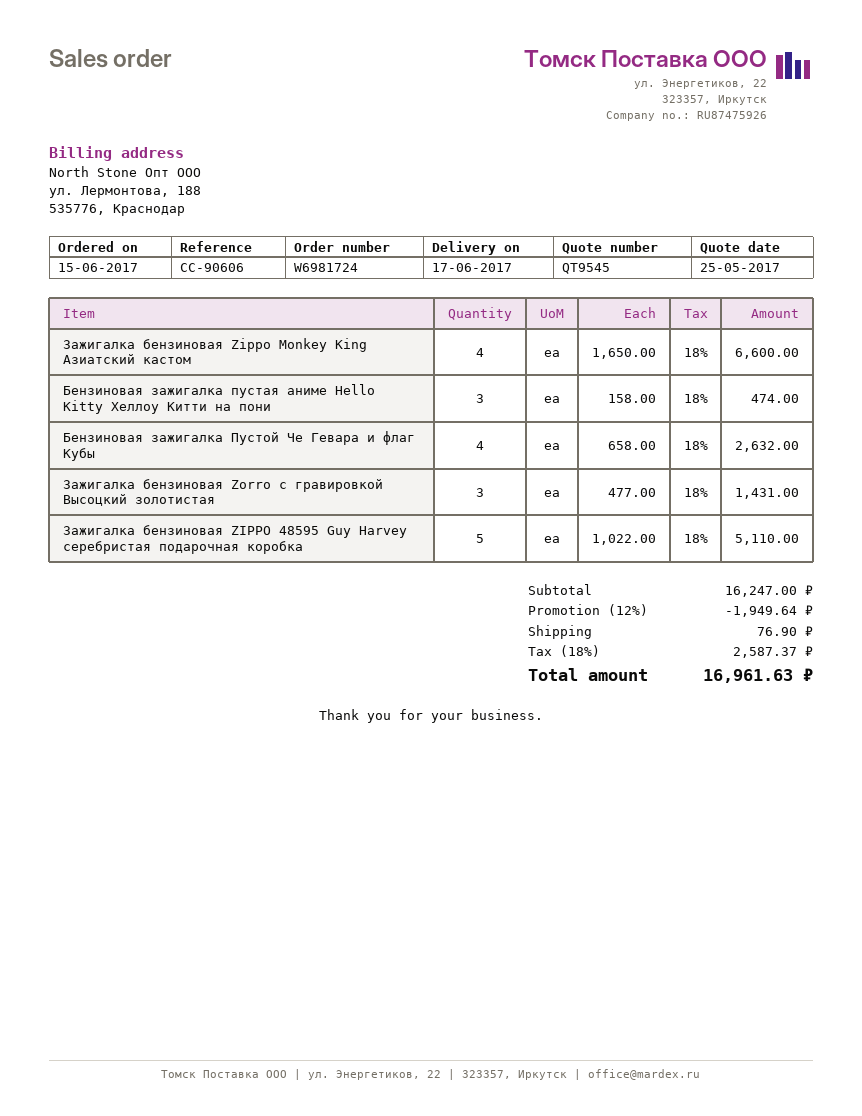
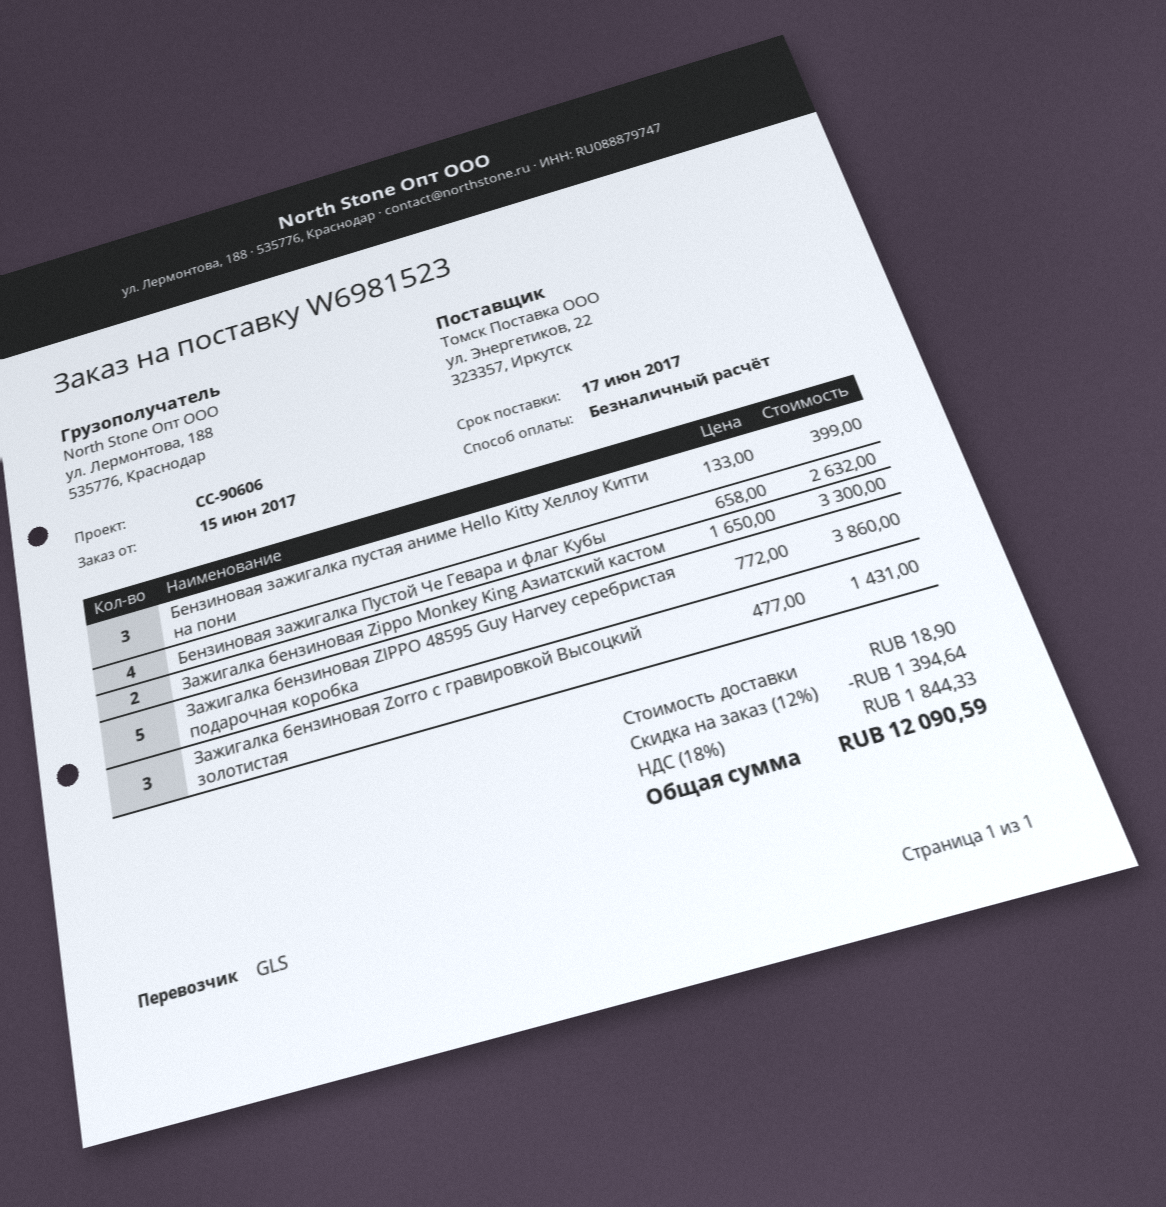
order number: W6981724 -> W6981523
Зажигалка бензиновая Zippo Monkey King Азиатский кастом: 4 x 1650.00 = 6600.00 -> 2 x 1650.00 = 3300.00
Бензиновая зажигалка пустая аниме Hello Kitty Хеллоу Китти на пони: 3 x 158.00 = 474.00 -> 3 x 133.00 = 399.00
Зажигалка бензиновая ZIPPO 48595 Guy Harvey серебристая подарочная коробка: 5 x 1022.00 = 5110.00 -> 5 x 772.00 = 3860.00
discount: 12% = 1949.64 -> 12% = 1394.64
shipping: 76.90 -> 18.90
tax: 18% = 2587.37 -> 18% = 1844.33
total: 16961.63 -> 12090.59

